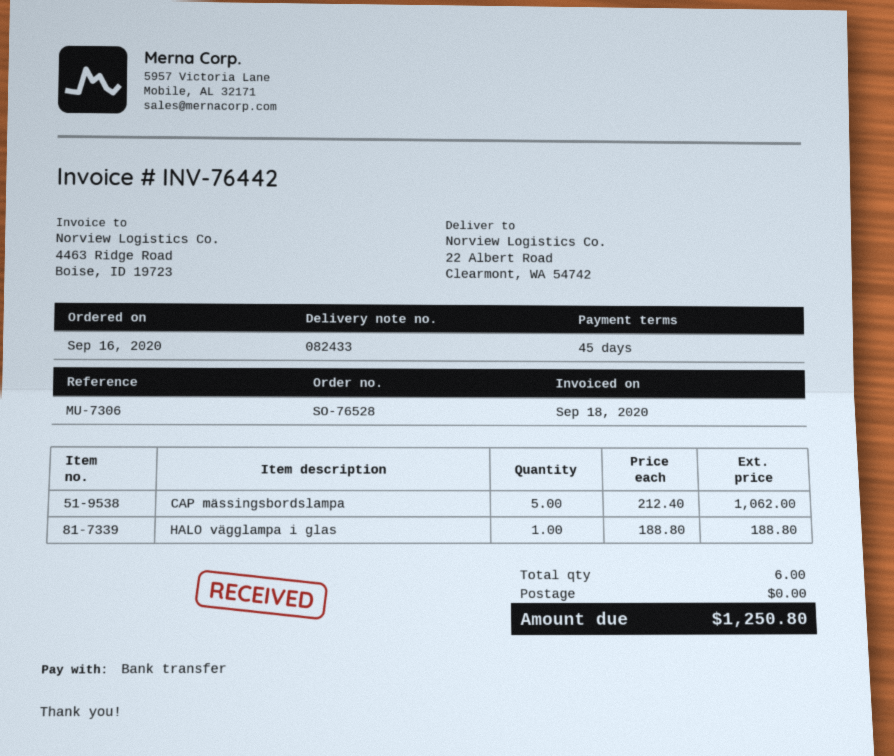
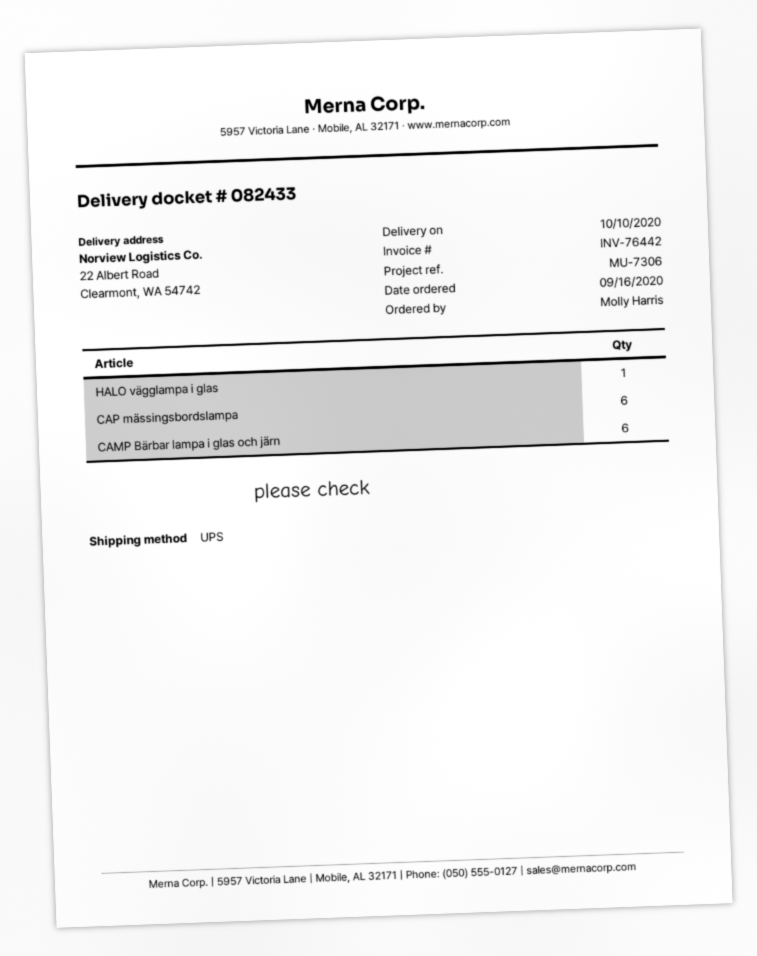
CAP mässingsbordslampa: 5 -> 6
CAMP Bärbar lampa i glas och järn: none -> 6

